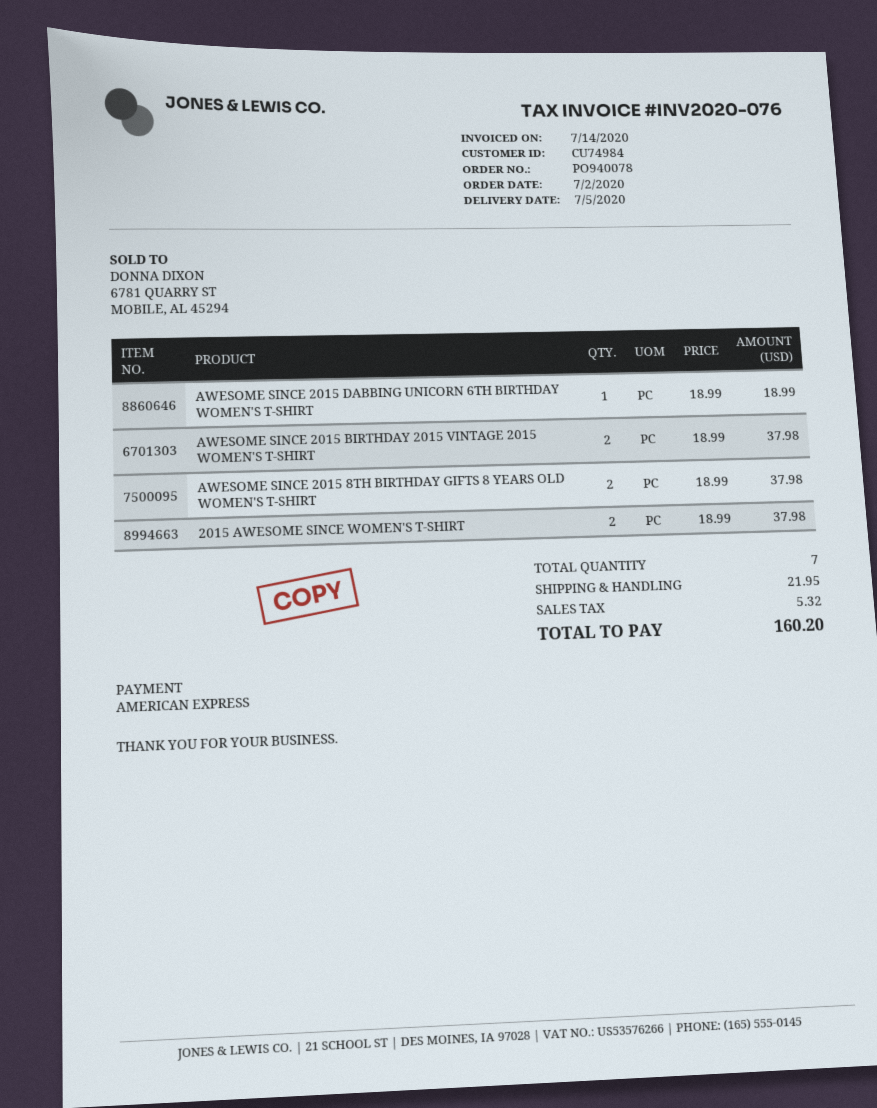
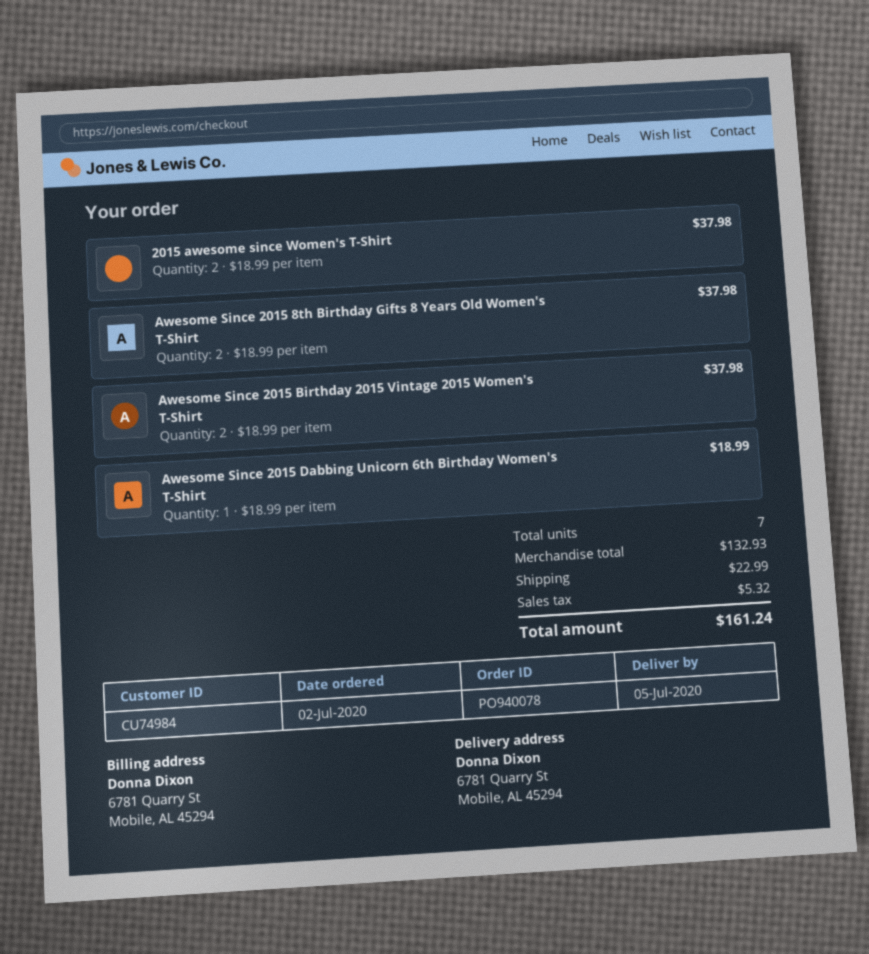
shipping: 21.95 -> 22.99
total: 160.20 -> 161.24

